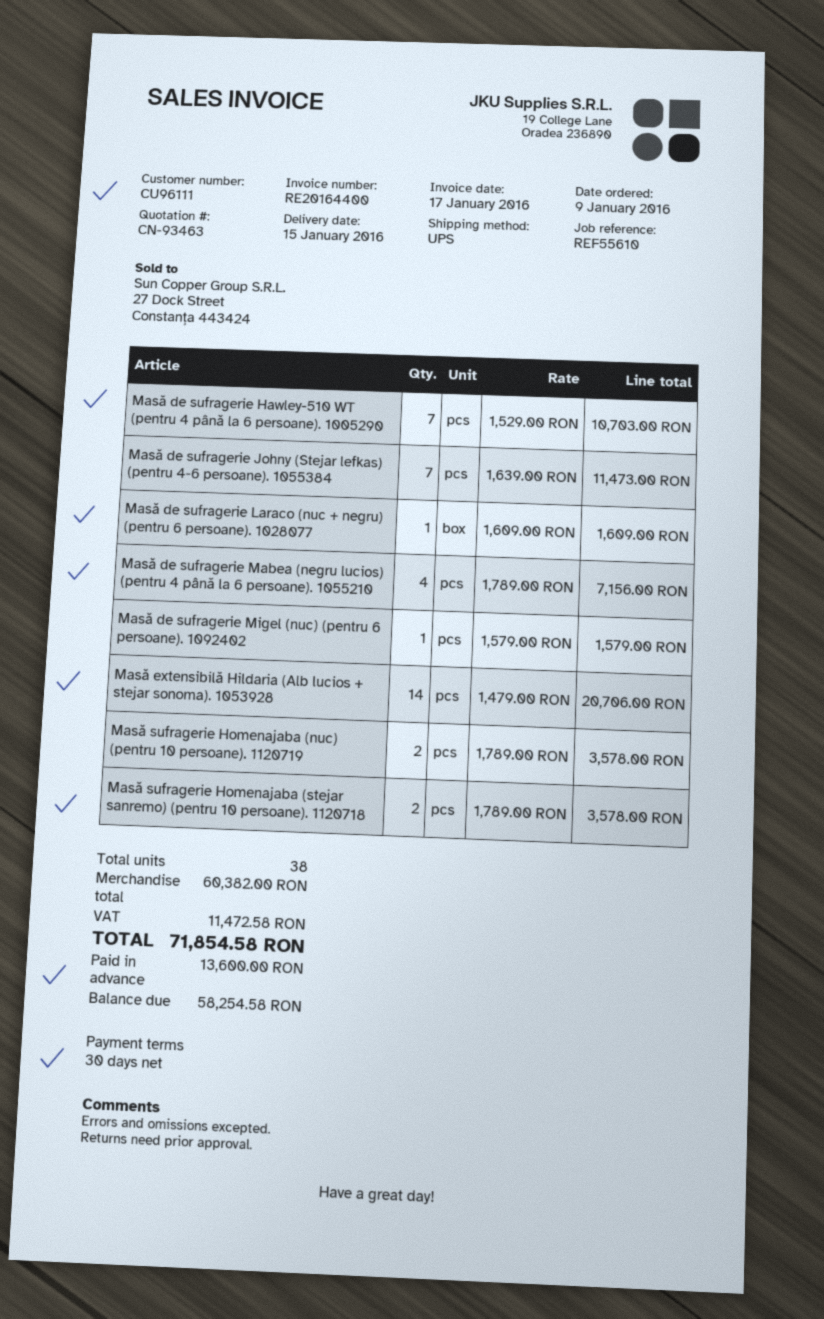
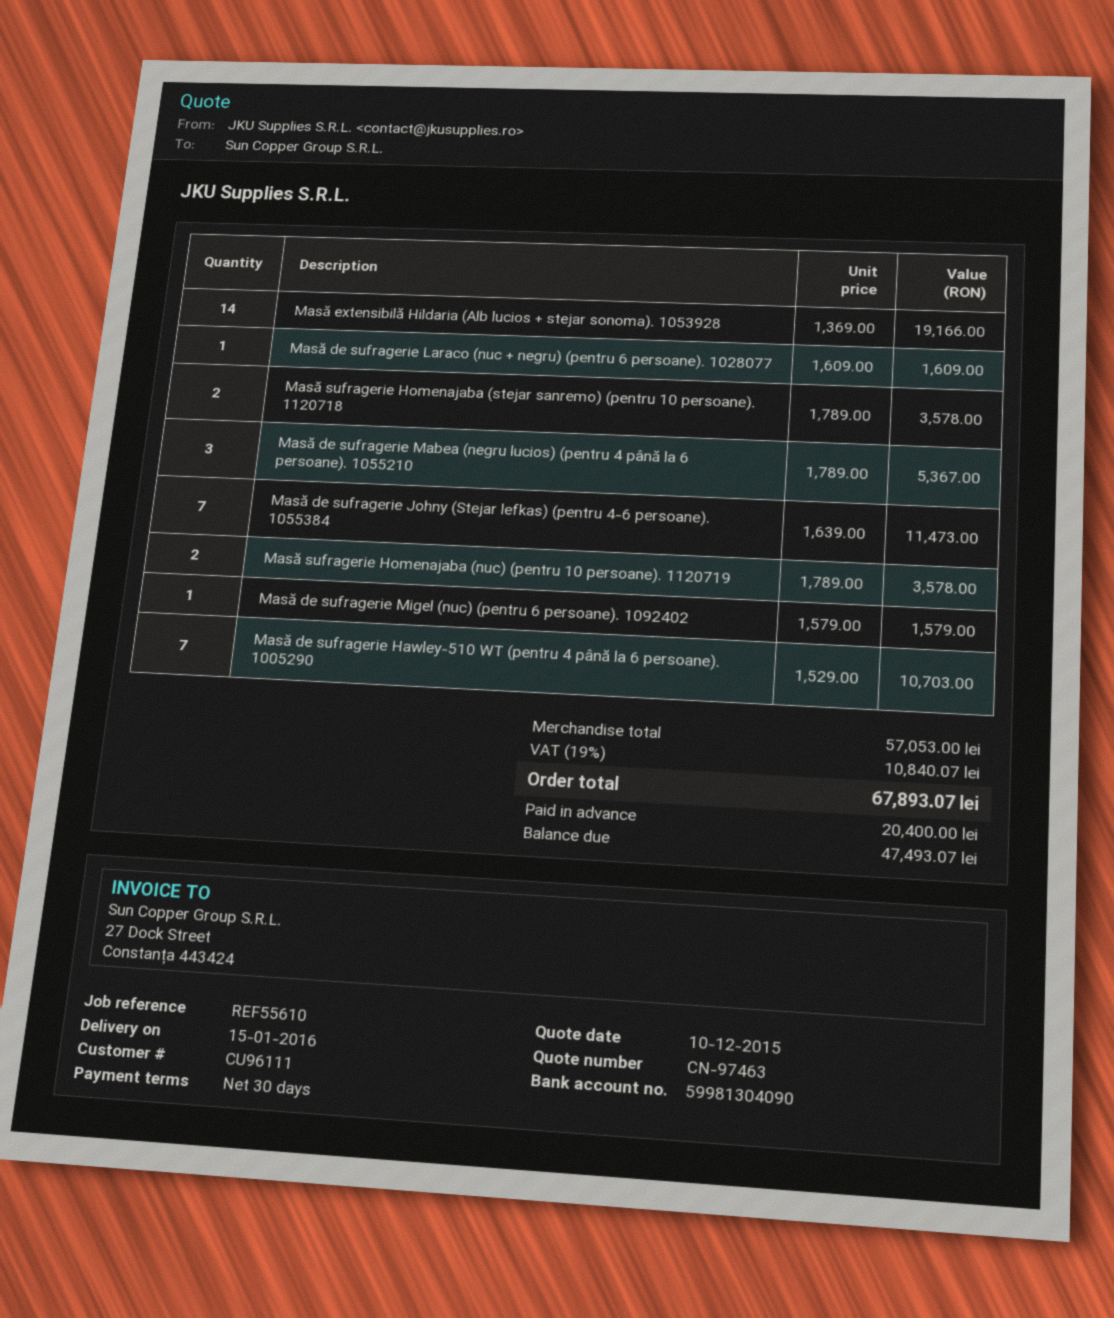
quote number: CN-93463 -> CN-97463
Masă de sufragerie Mabea (negru lucios) (pentru 4 până la 6 persoane). 1055210: 4 x 1789.00 = 7156.00 -> 3 x 1789.00 = 5367.00
Masă extensibilă Hildaria (Alb lucios + stejar sonoma). 1053928: 14 x 1479.00 = 20706.00 -> 14 x 1369.00 = 19166.00
subtotal: 60382.00 -> 57053.00
tax: 11472.58 -> 10840.07
total: 71854.58 -> 67893.07
deposit: 13600.00 -> 20400.00
balance: 58254.58 -> 47493.07

